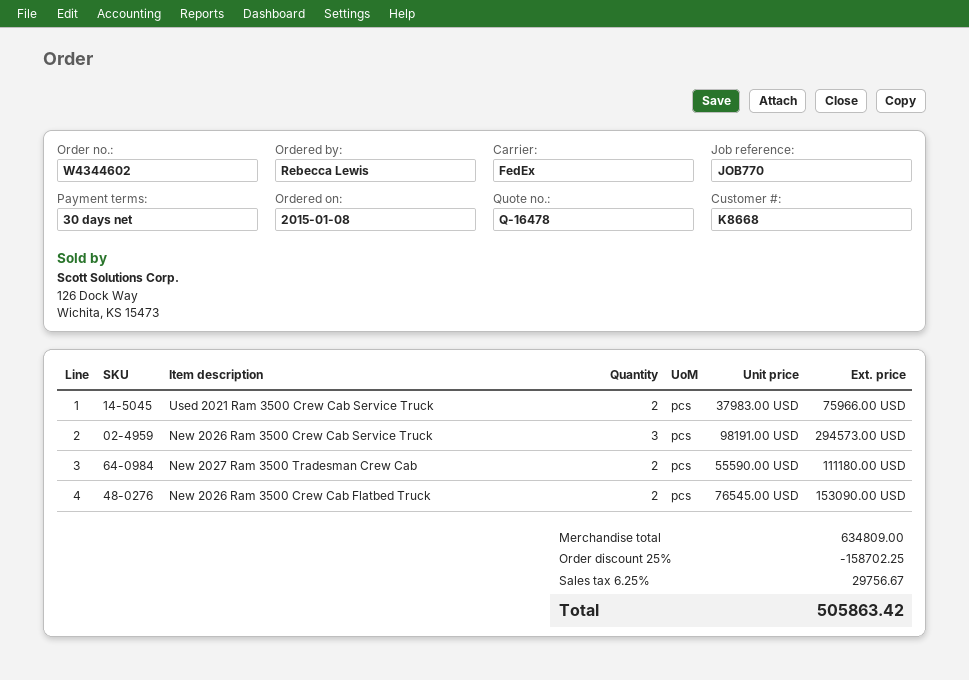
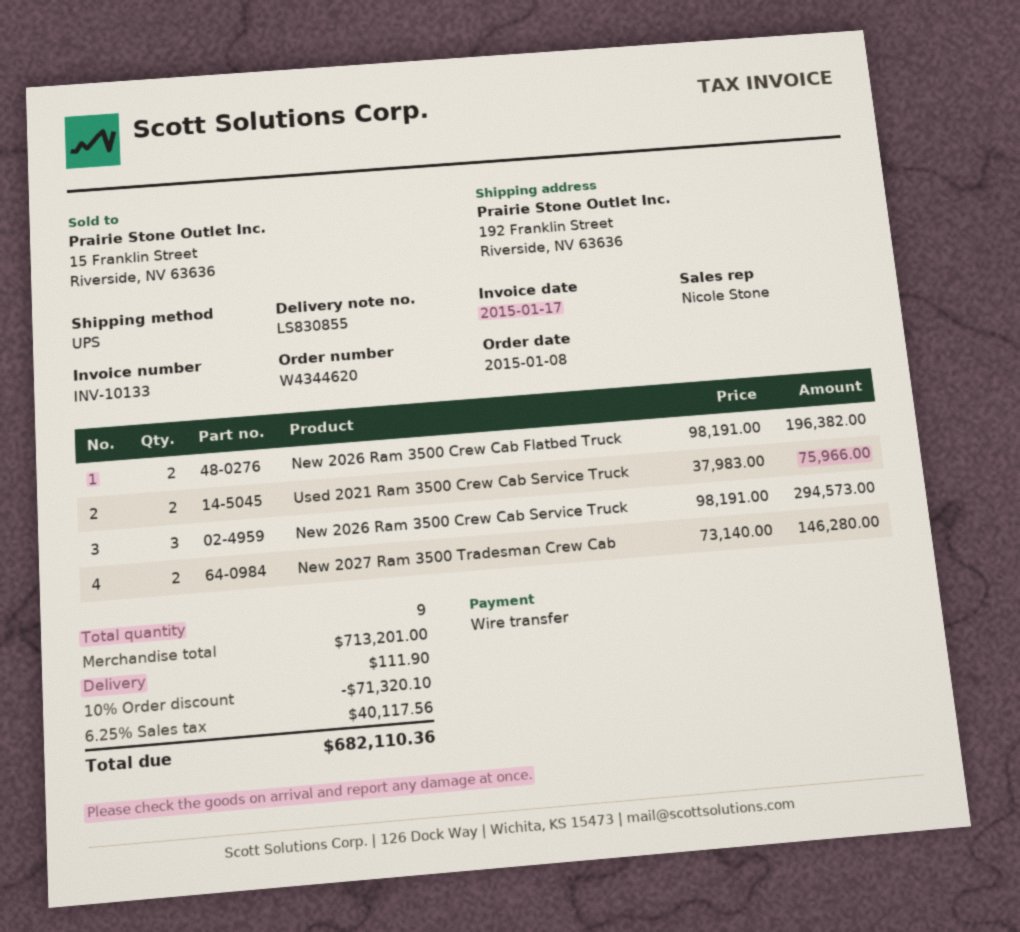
order number: W4344602 -> W4344620
shipping method: FedEx -> UPS
New 2027 Ram 3500 Tradesman Crew Cab: 2 x 55590.00 = 111180.00 -> 2 x 73140.00 = 146280.00
New 2026 Ram 3500 Crew Cab Flatbed Truck: 2 x 76545.00 = 153090.00 -> 2 x 98191.00 = 196382.00
subtotal: 634809.00 -> 713201.00
discount: 25% = 158702.25 -> 10% = 71320.10
shipping: none -> 111.90
tax: 6.25% = 29756.67 -> 6.25% = 40117.56
total: 505863.42 -> 682110.36

